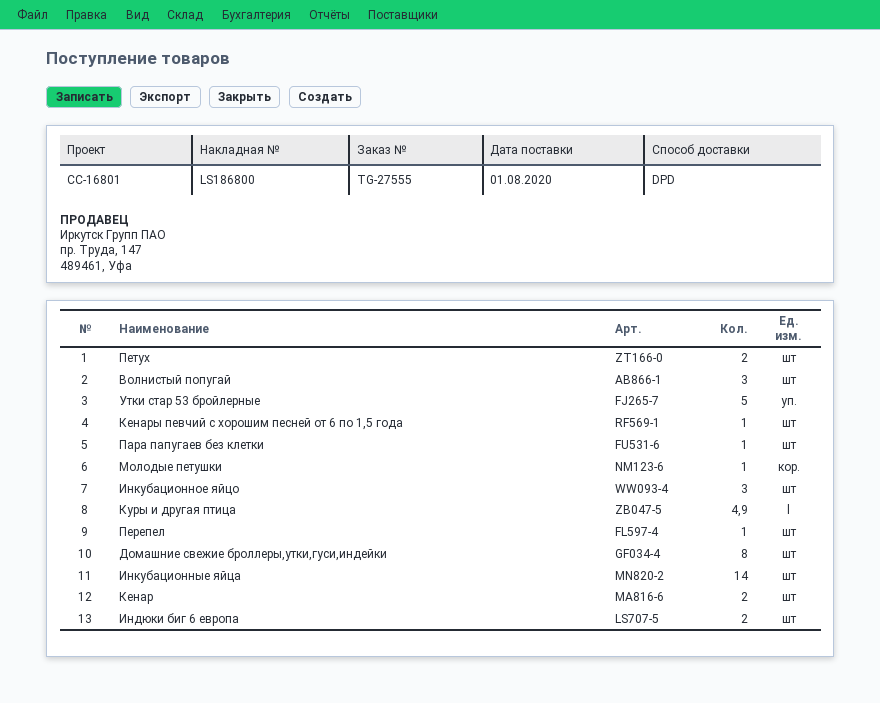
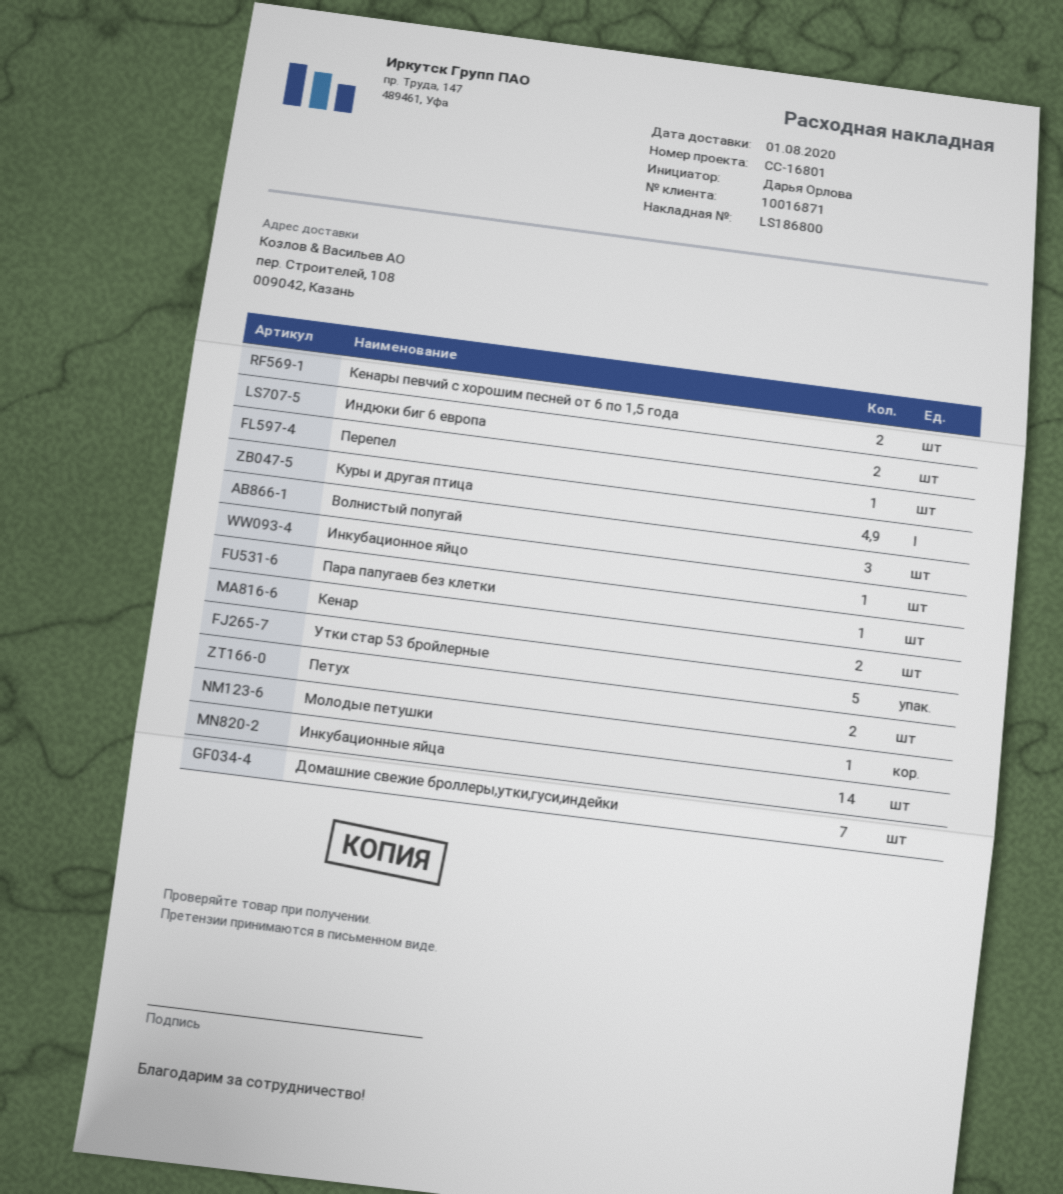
Кенары певчий с хорошим песней от 6 по 1,5 года: 1 -> 2
Инкубационное яйцо: 3 -> 1
Домашние свежие броллеры,утки,гуси,индейки: 8 -> 7

